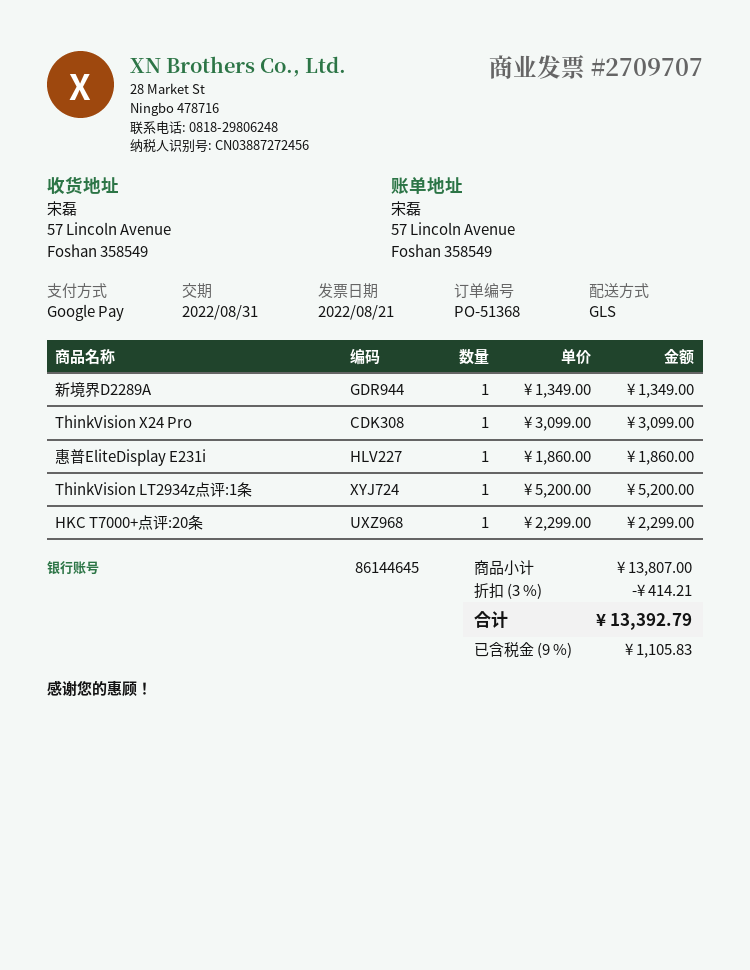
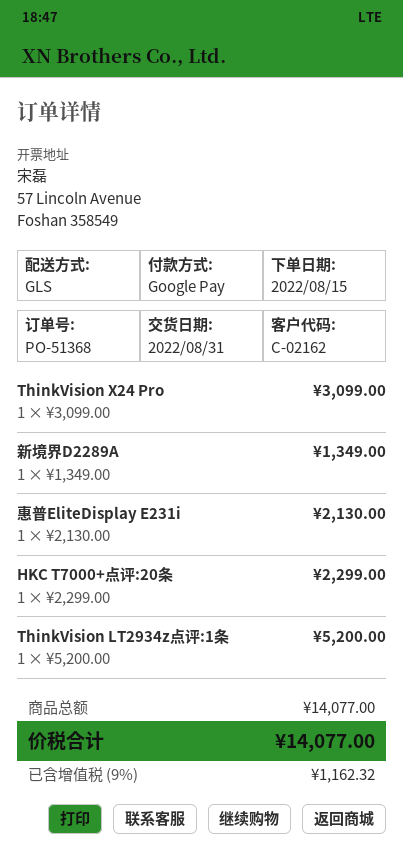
惠普EliteDisplay E231i: 1 x 1860.00 = 1860.00 -> 1 x 2130.00 = 2130.00
subtotal: 13807.00 -> 14077.00
discount: 3% = 414.21 -> none
tax: 9% = 1105.83 -> 9% = 1162.32
total: 13392.79 -> 14077.00

